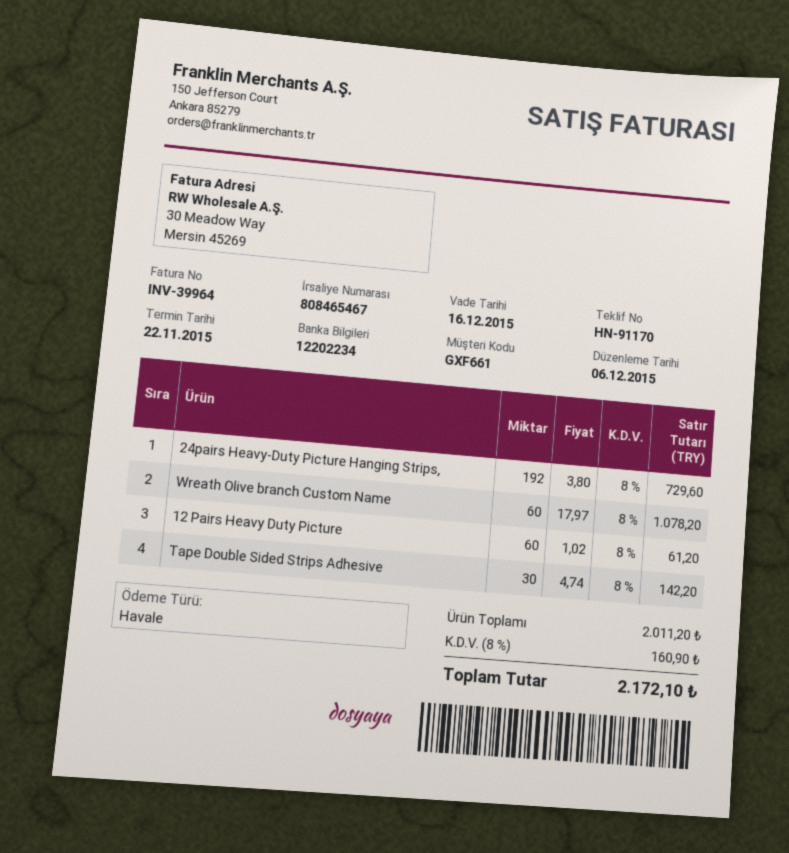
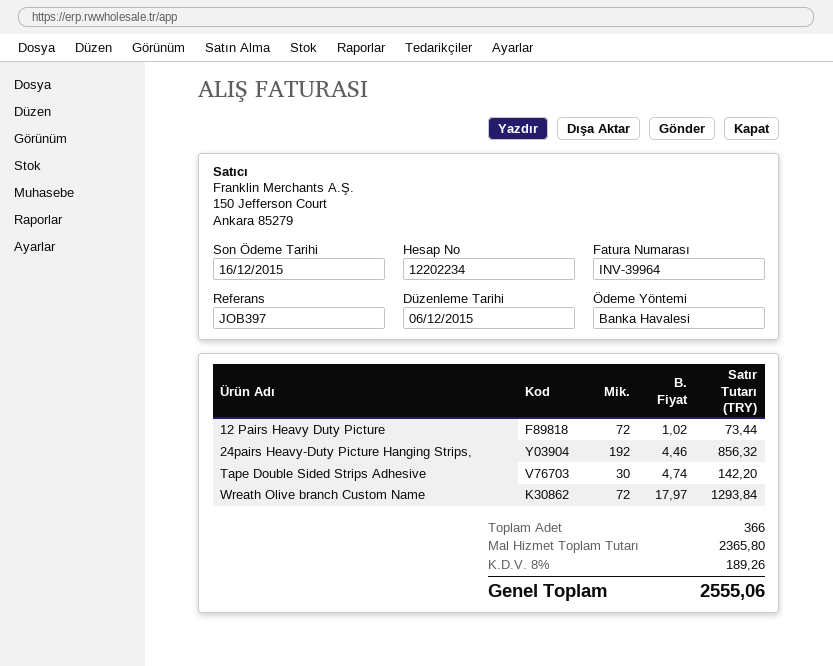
24pairs Heavy-Duty Picture Hanging Strips,: 192 x 3.80 = 729.60 -> 192 x 4.46 = 856.32
Wreath Olive branch Custom Name: 60 x 17.97 = 1078.20 -> 72 x 17.97 = 1293.84
12 Pairs Heavy Duty Picture: 60 x 1.02 = 61.20 -> 72 x 1.02 = 73.44
subtotal: 2011.20 -> 2365.80
tax: 8% = 160.90 -> 8% = 189.26
total: 2172.10 -> 2555.06

